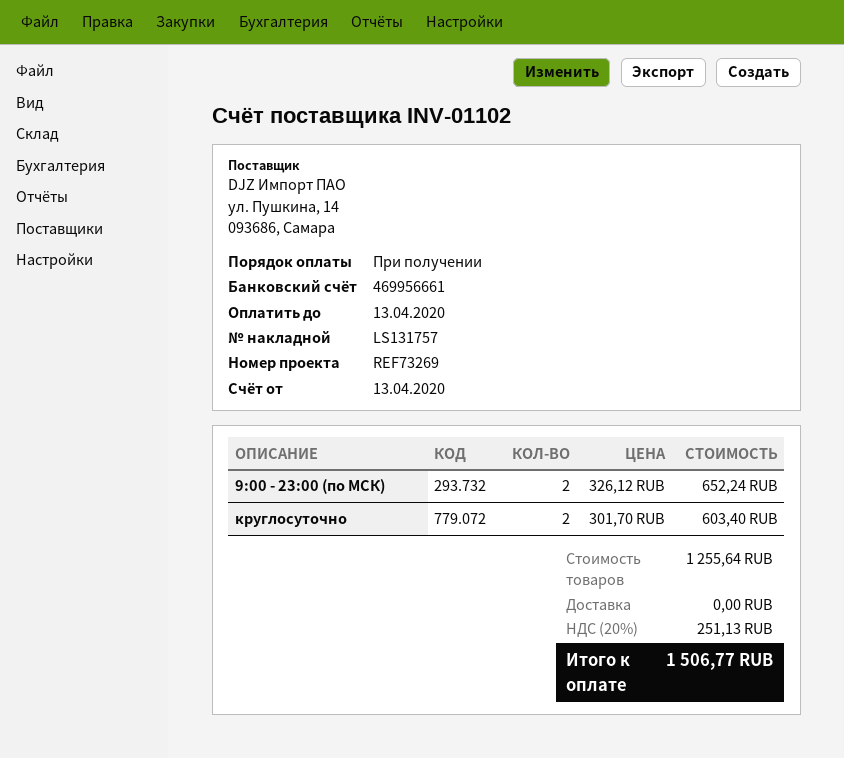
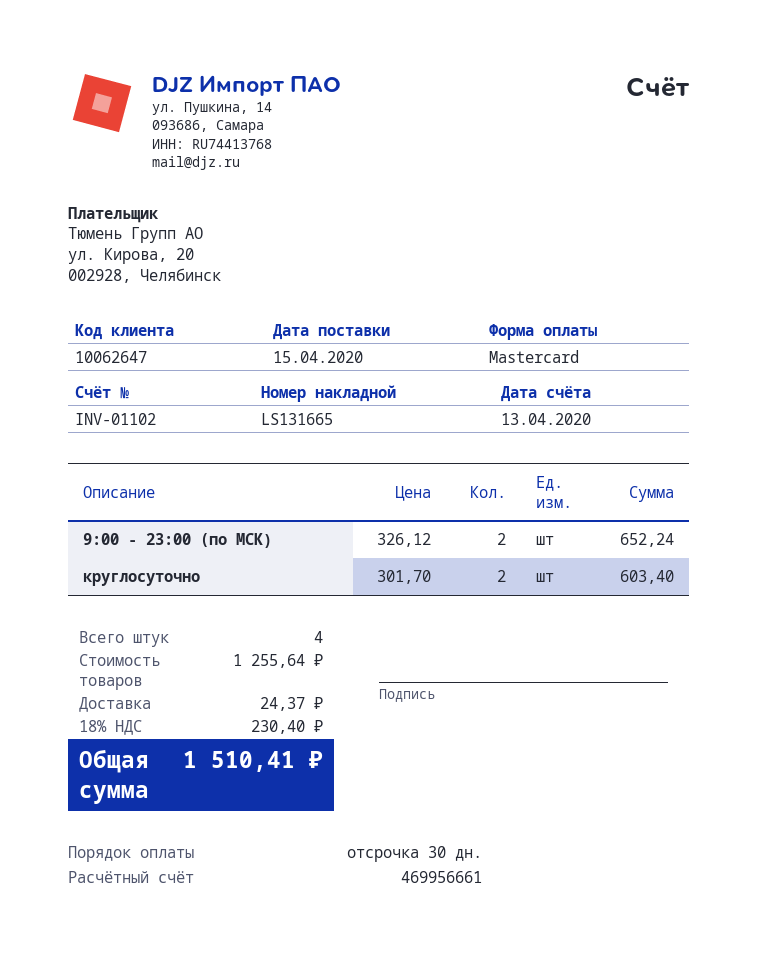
delivery note number: LS131757 -> LS131665
payment terms: on receipt -> 30 days
shipping: 0.00 -> 24.37
tax: 20% = 251.13 -> 18% = 230.40
total: 1506.77 -> 1510.41

